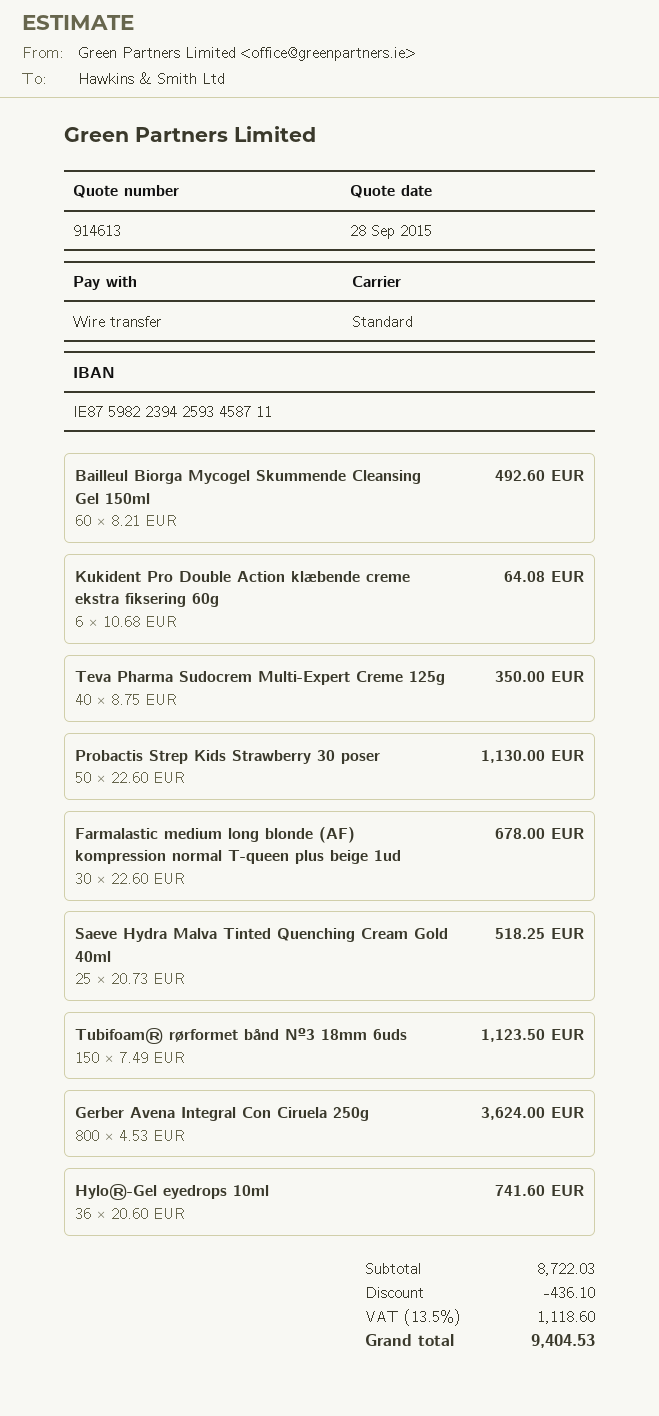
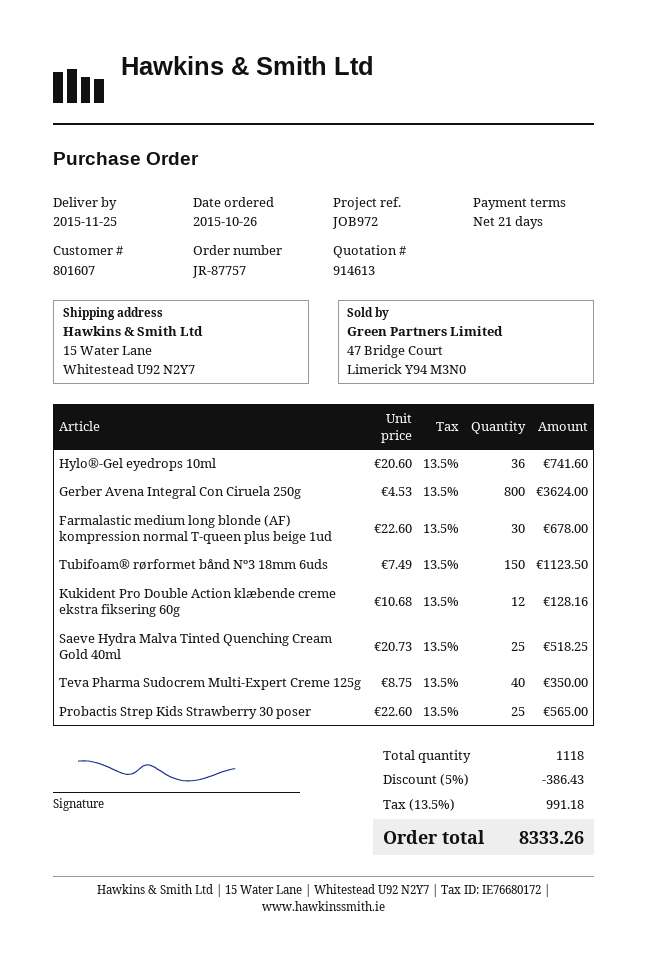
Bailleul Biorga Mycogel Skummende Cleansing Gel 150ml: 60 x 8.21 = 492.60 -> none
Kukident Pro Double Action klæbende creme ekstra fiksering 60g: 6 x 10.68 = 64.08 -> 12 x 10.68 = 128.16
Probactis Strep Kids Strawberry 30 poser: 50 x 22.60 = 1130.00 -> 25 x 22.60 = 565.00
discount: 436.10 -> 386.43
tax: 13.5% = 1118.60 -> 13.5% = 991.18
total: 9404.53 -> 8333.26

